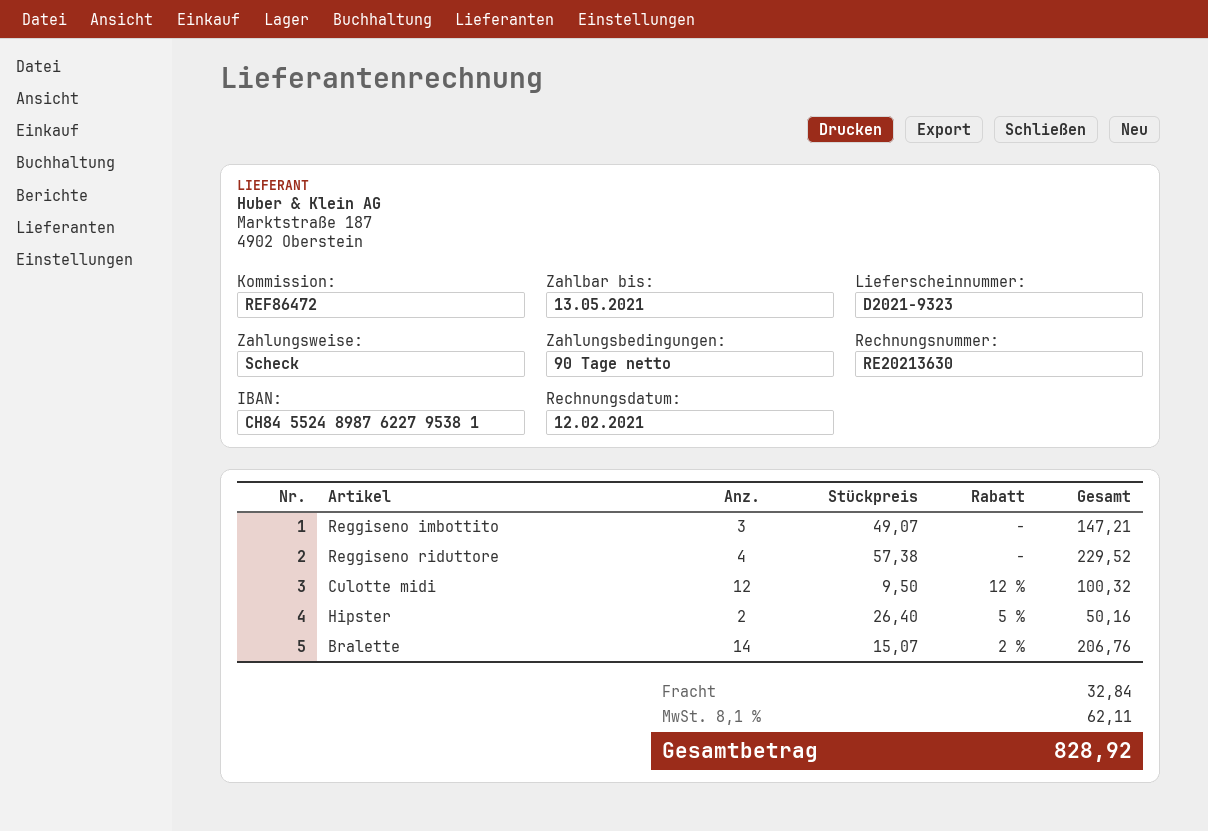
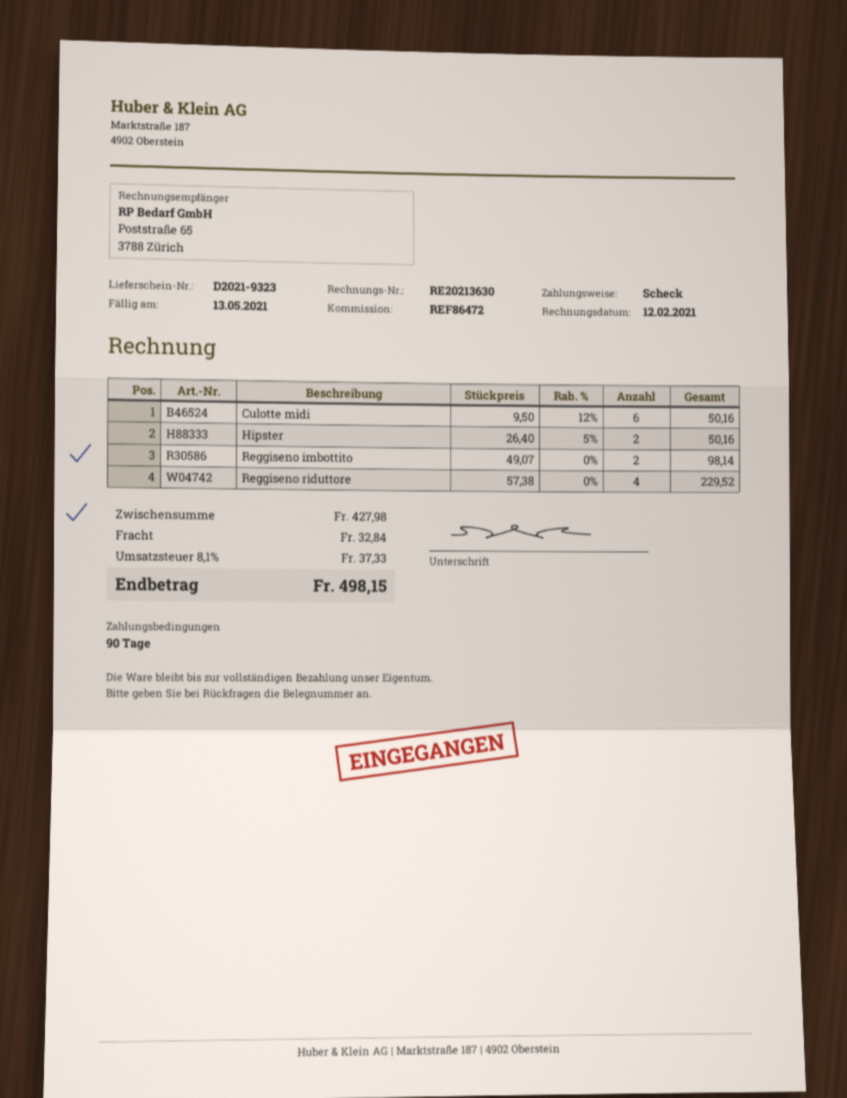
Reggiseno imbottito: 3 x 49.07 = 147.21 -> 2 x 49.07 = 98.14
Culotte midi: 12 x 9.50 - 12% = 100.32 -> 6 x 9.50 - 12% = 50.16
Bralette: 14 x 15.07 - 2% = 206.76 -> none
tax: 8.1% = 62.11 -> 8.1% = 37.33
total: 828.92 -> 498.15

